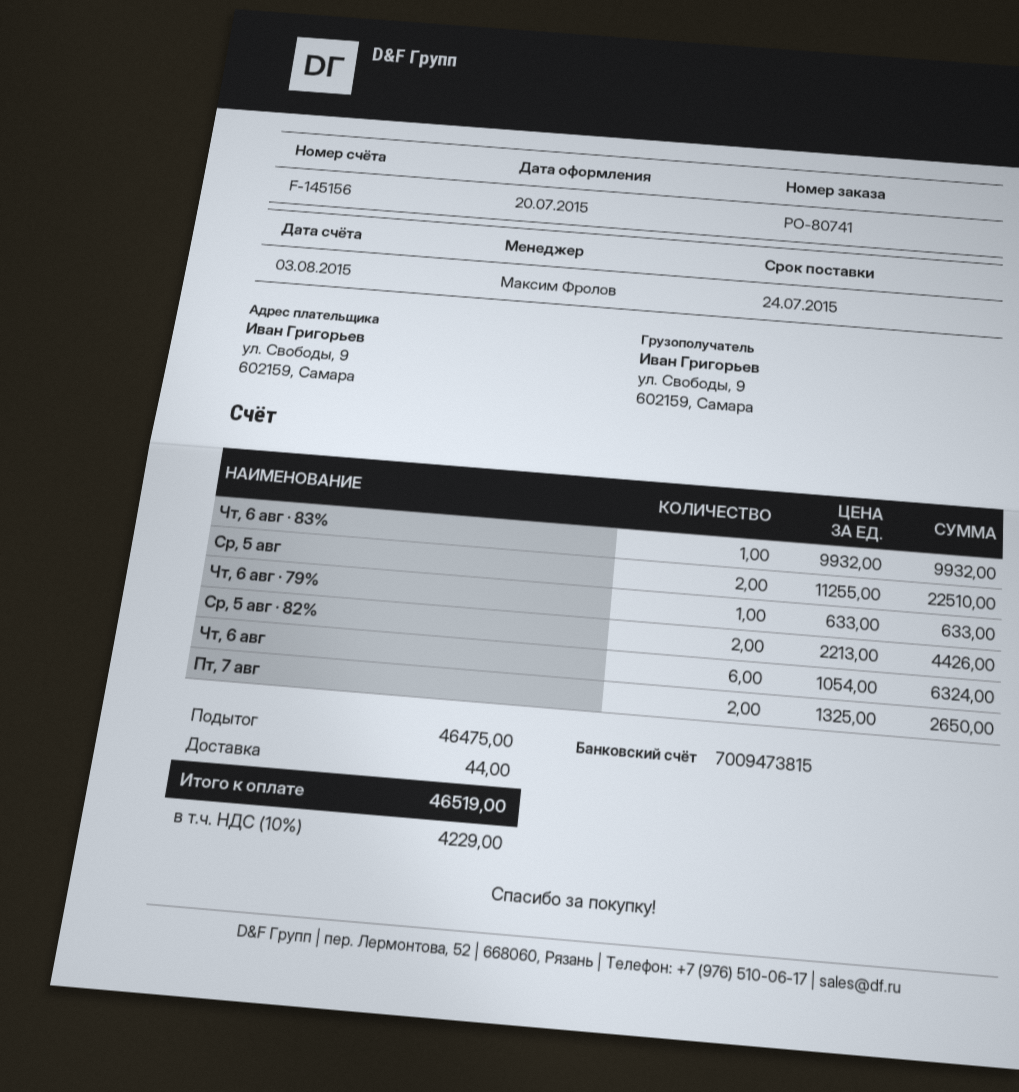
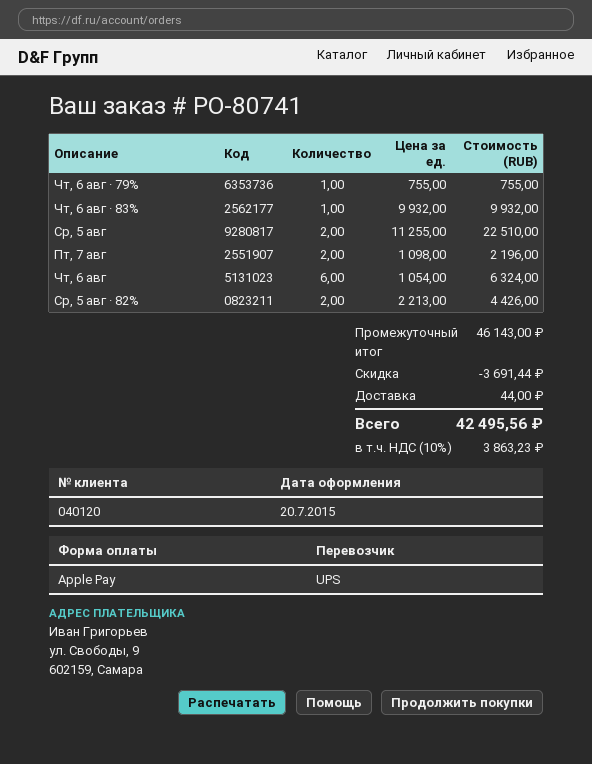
Чт, 6 авг · 79%: 1 x 633.00 = 633.00 -> 1 x 755.00 = 755.00
Пт, 7 авг: 2 x 1325.00 = 2650.00 -> 2 x 1098.00 = 2196.00
subtotal: 46475.00 -> 46143.00
discount: none -> 3691.44
tax: 10% = 4229.00 -> 10% = 3863.23
total: 46519.00 -> 42495.56

